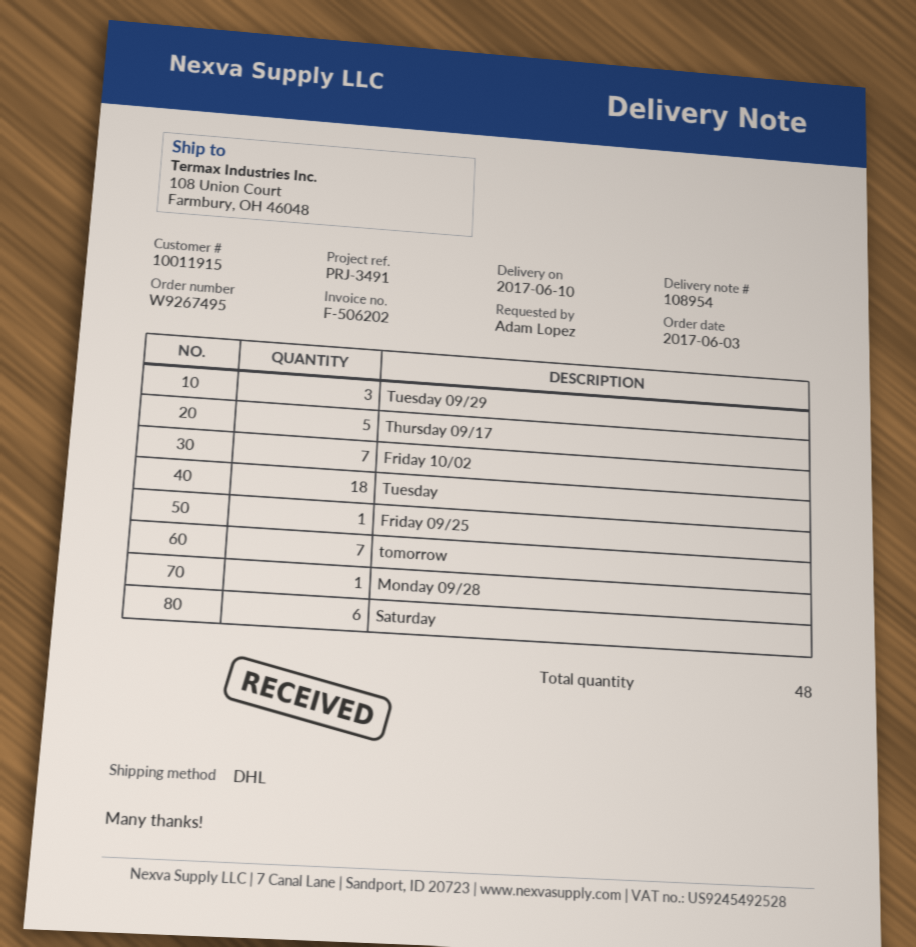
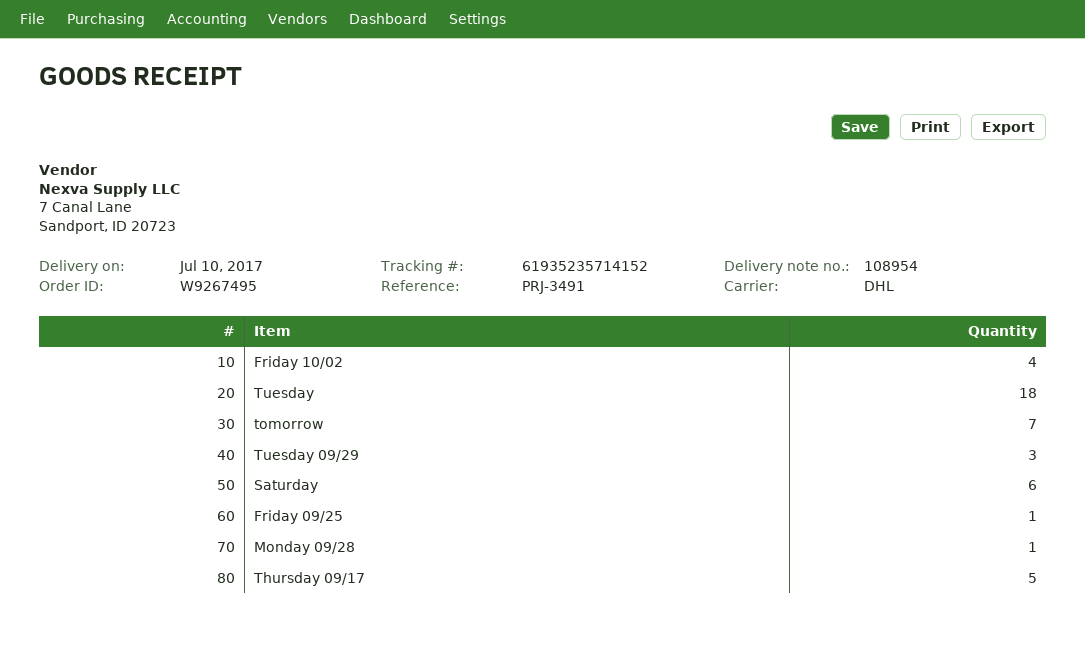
delivery date: 2017-06-10 -> 2017-07-10
Friday 10/02: 7 -> 4

